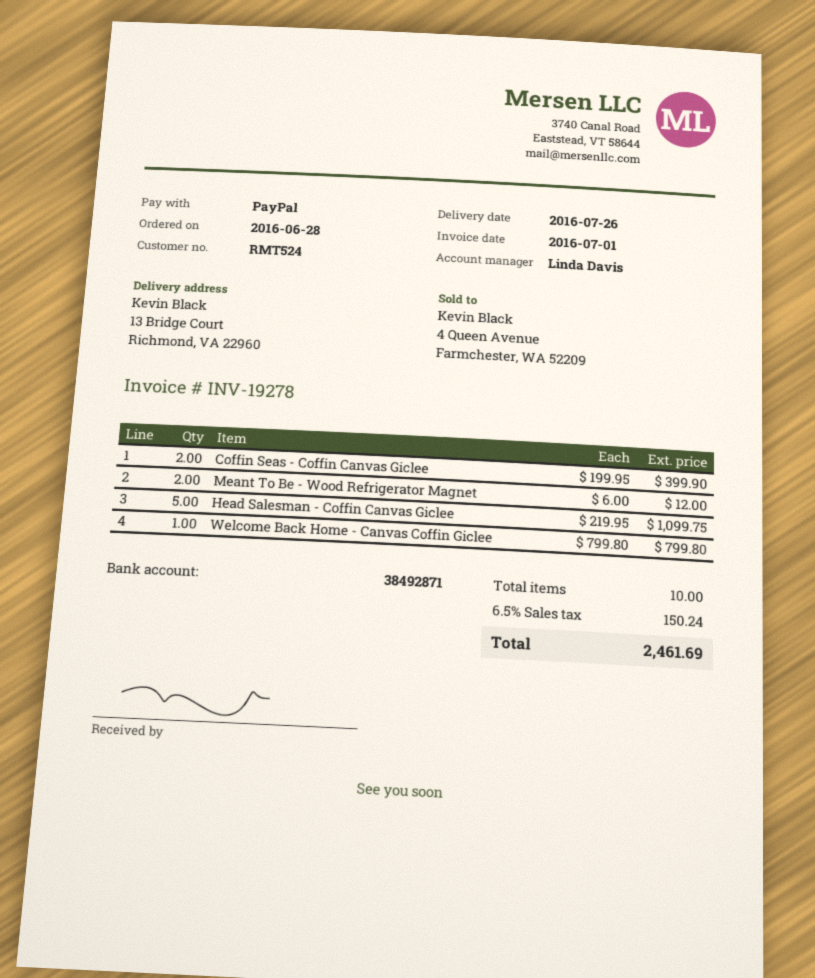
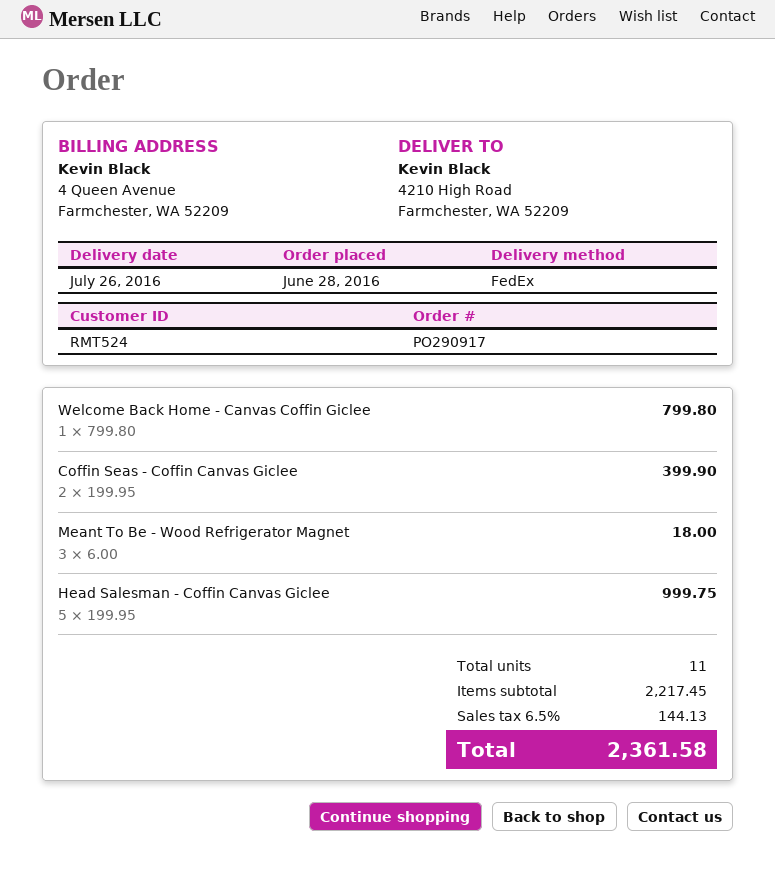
ship to: 13 Bridge Court, Richmond, VA 22960 -> 4210 High Road, Farmchester, WA 52209
Meant To Be - Wood Refrigerator Magnet: 2 x 6.00 = 12.00 -> 3 x 6.00 = 18.00
Head Salesman - Coffin Canvas Giclee: 5 x 219.95 = 1099.75 -> 5 x 199.95 = 999.75
total quantity: 10 -> 11
tax: 6.5% = 150.24 -> 6.5% = 144.13
total: 2461.69 -> 2361.58

